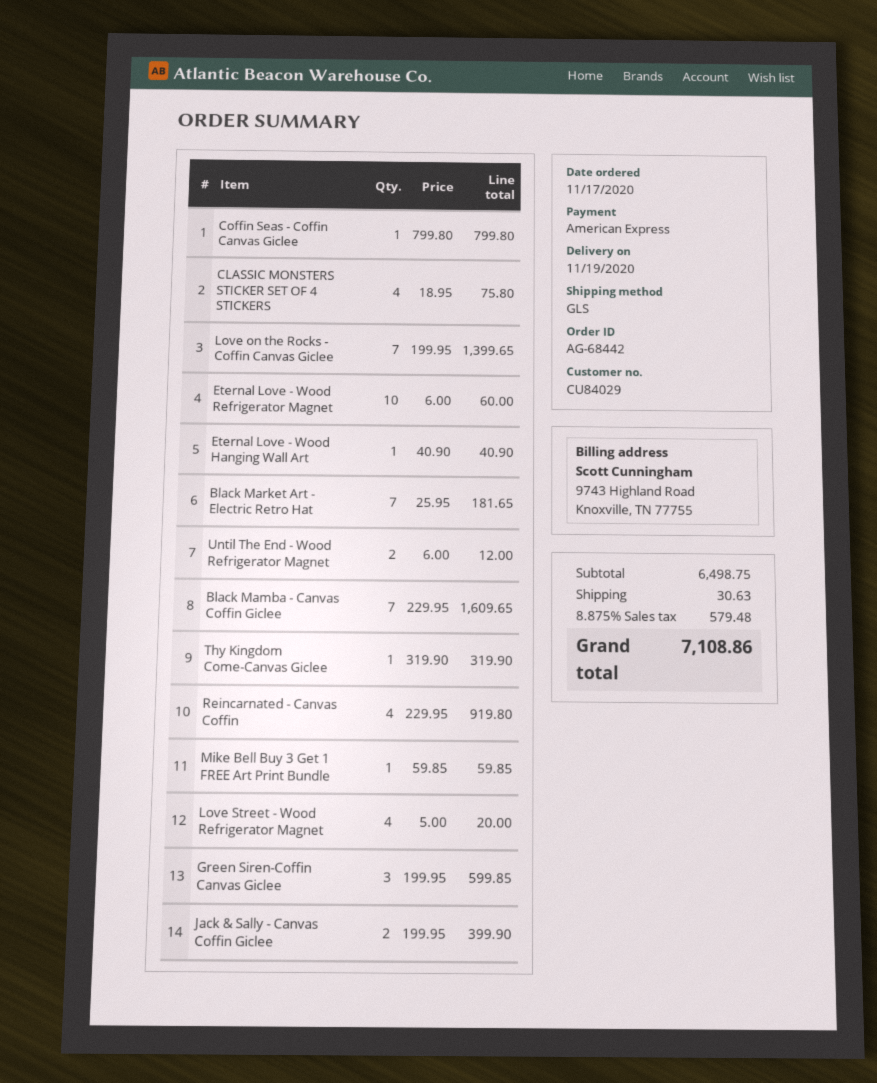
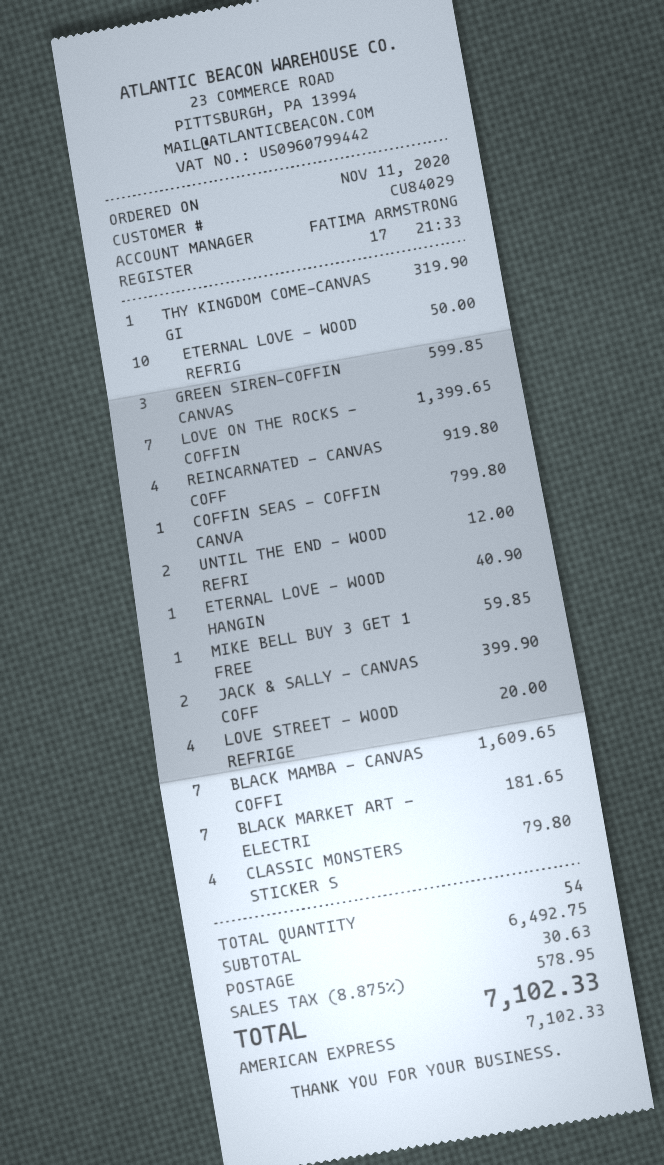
order date: 2020-11-17 -> 2020-11-11
CLASSIC MONSTERS STICKER SET OF 4 STICKERS: 4 for 75.80 -> 4 for 79.80
Eternal Love - Wood Refrigerator Magnet: 10 for 60.00 -> 10 for 50.00
subtotal: 6498.75 -> 6492.75
tax: 8.875% = 579.48 -> 8.875% = 578.95
total: 7108.86 -> 7102.33

